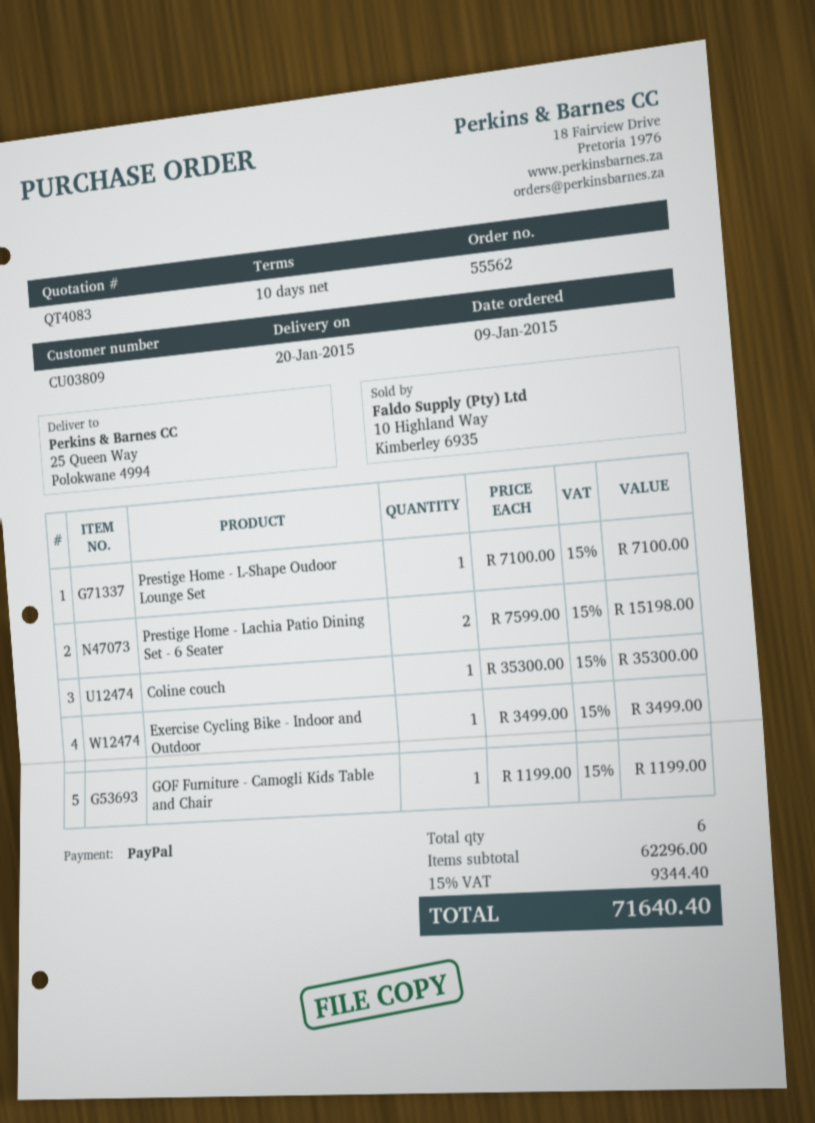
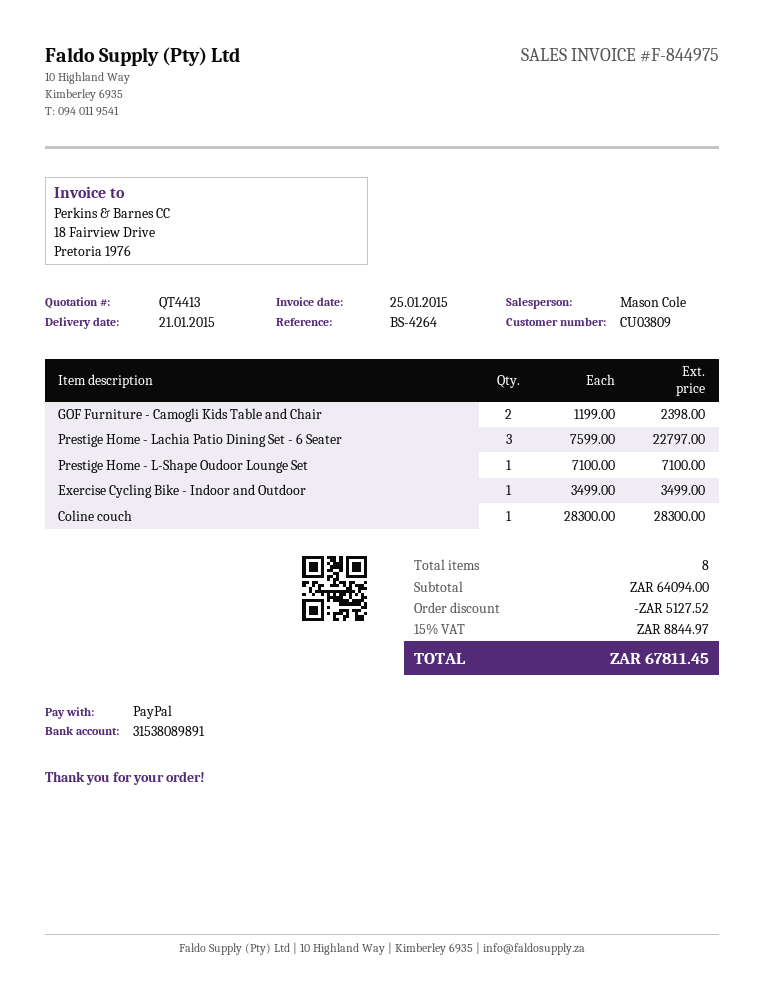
quote number: QT4083 -> QT4413
delivery date: 2015-01-20 -> 2015-01-21
Prestige Home - Lachia Patio Dining Set - 6 Seater: 2 x 7599.00 = 15198.00 -> 3 x 7599.00 = 22797.00
Coline couch: 1 x 35300.00 = 35300.00 -> 1 x 28300.00 = 28300.00
GOF Furniture - Camogli Kids Table and Chair: 1 x 1199.00 = 1199.00 -> 2 x 1199.00 = 2398.00
total quantity: 6 -> 8
subtotal: 62296.00 -> 64094.00
discount: none -> 5127.52
tax: 15% = 9344.40 -> 15% = 8844.97
total: 71640.40 -> 67811.45

